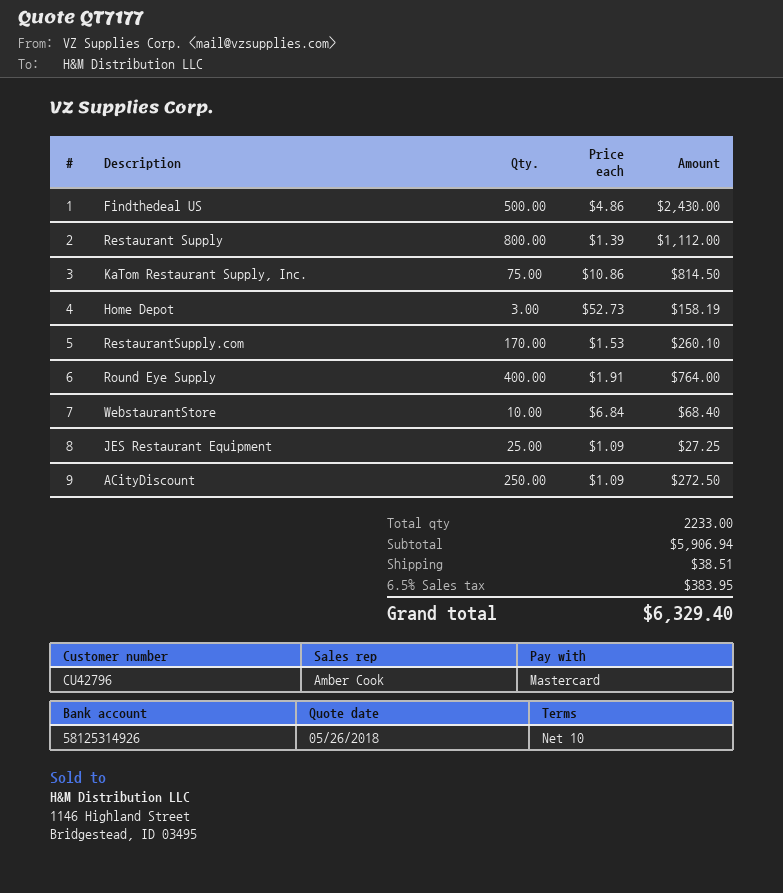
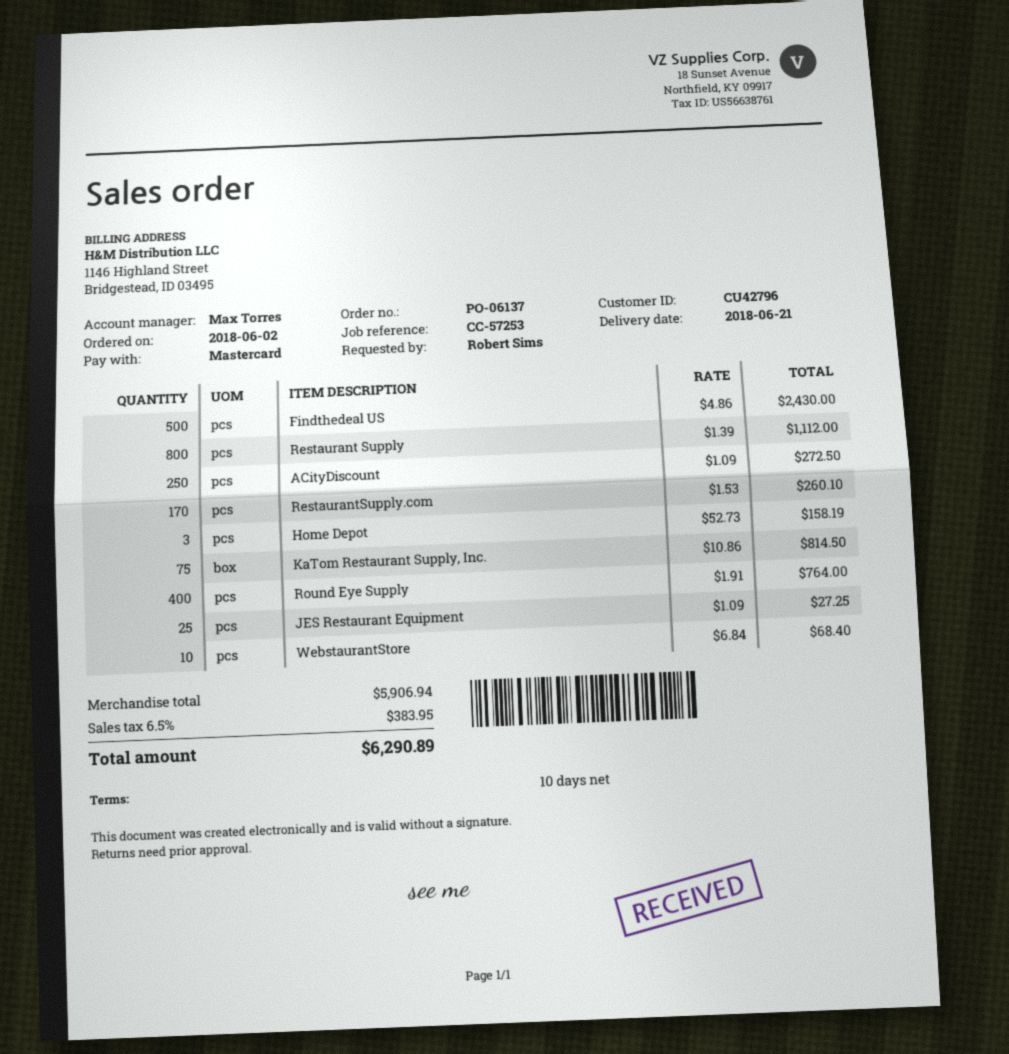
sales rep: Amber Cook -> Max Torres
shipping: 38.51 -> none
total: 6329.40 -> 6290.89

